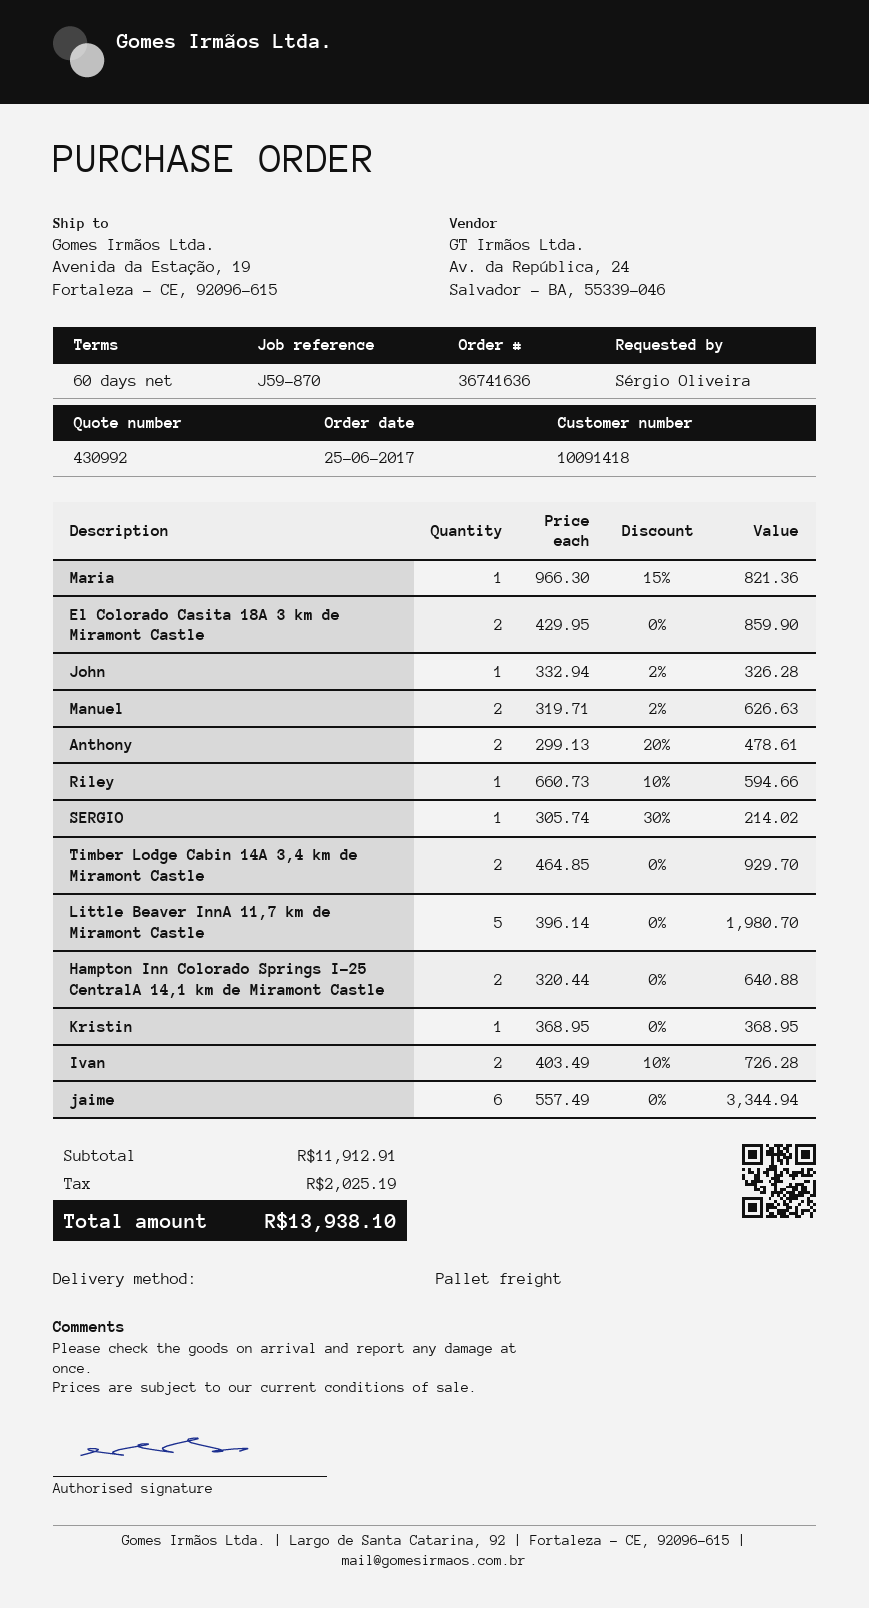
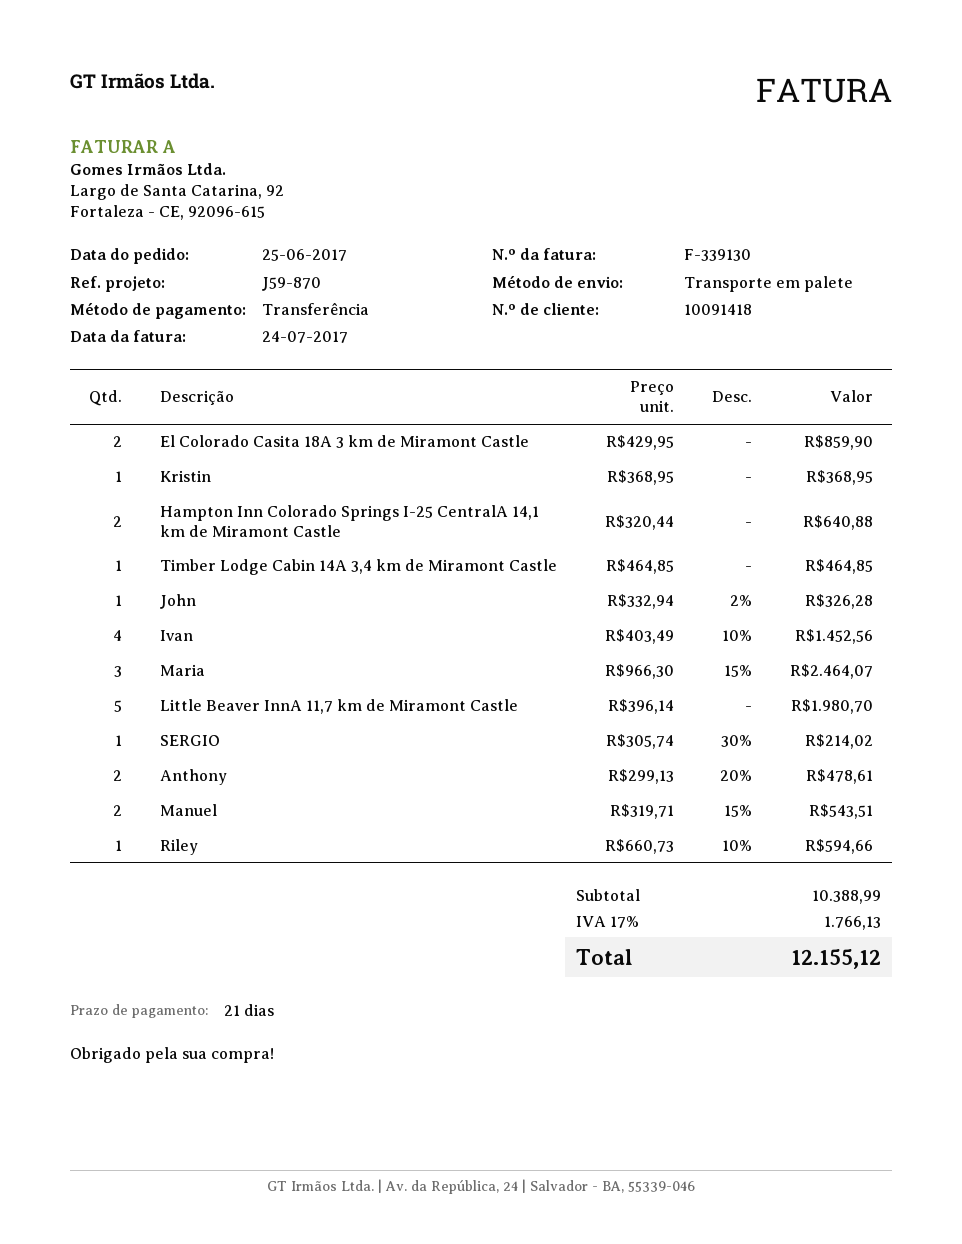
payment terms: 60 days -> 21 days
Maria: 1 x 966.30 - 15% = 821.36 -> 3 x 966.30 - 15% = 2464.07
Manuel: 2 x 319.71 - 2% = 626.63 -> 2 x 319.71 - 15% = 543.51
Timber Lodge Cabin 14A 3,4 km de Miramont Castle: 2 x 464.85 = 929.70 -> 1 x 464.85 = 464.85
Ivan: 2 x 403.49 - 10% = 726.28 -> 4 x 403.49 - 10% = 1452.56
jaime: 6 x 557.49 = 3344.94 -> none
subtotal: 11912.91 -> 10388.99
tax: 2025.19 -> 1766.13
total: 13938.10 -> 12155.12

